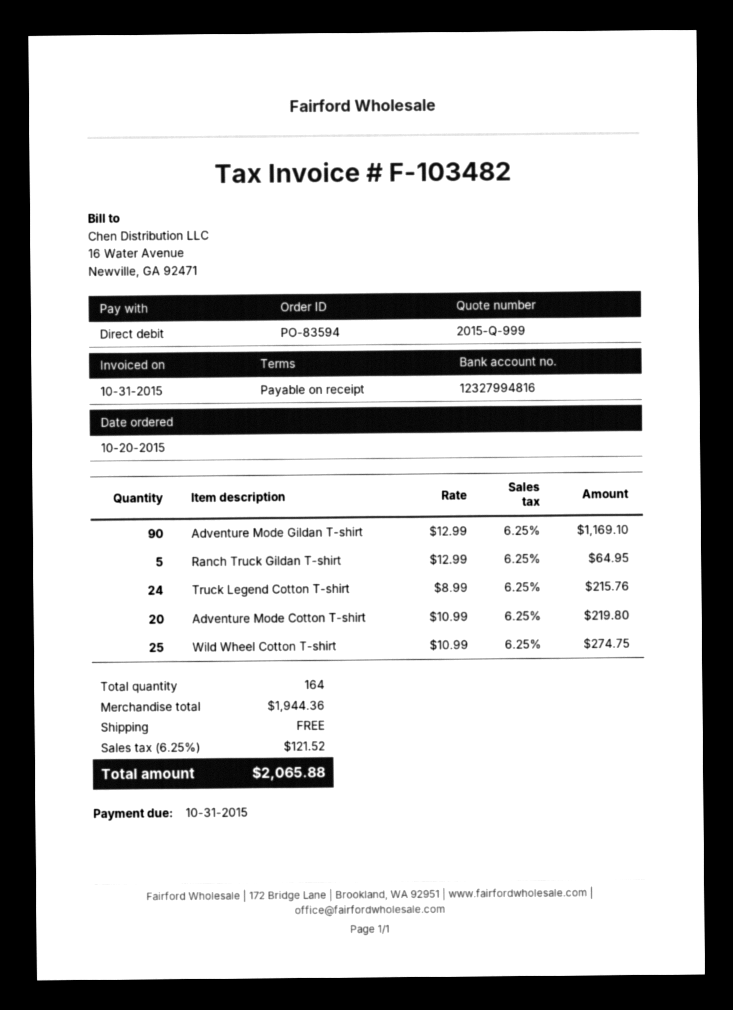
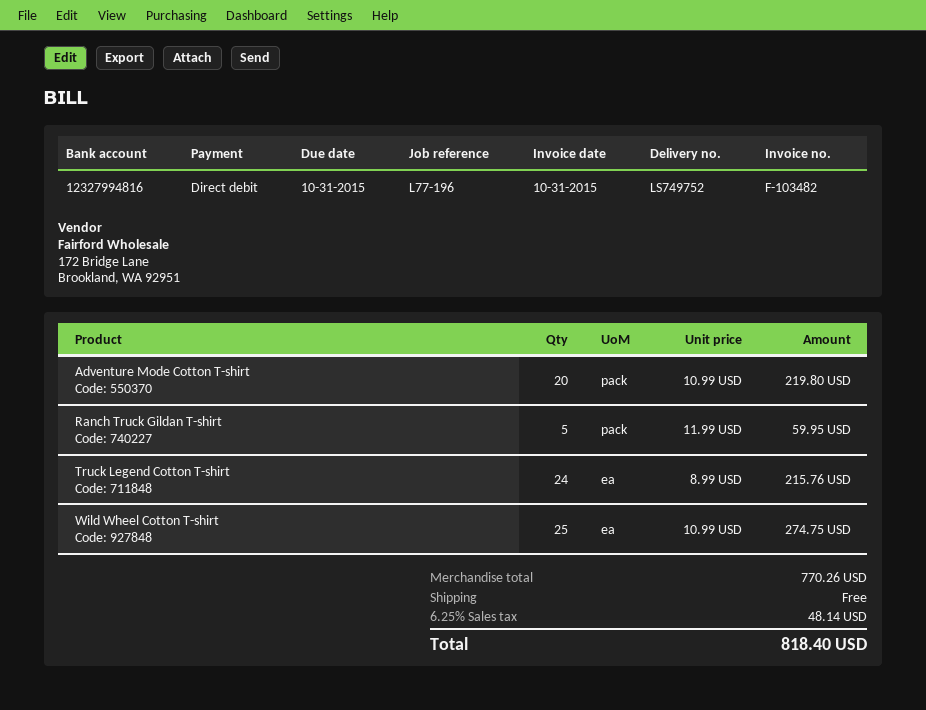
Adventure Mode Gildan T-shirt: 90 x 12.99 = 1169.10 -> none
Ranch Truck Gildan T-shirt: 5 x 12.99 = 64.95 -> 5 x 11.99 = 59.95
subtotal: 1944.36 -> 770.26
tax: 6.25% = 121.52 -> 6.25% = 48.14
total: 2065.88 -> 818.40

